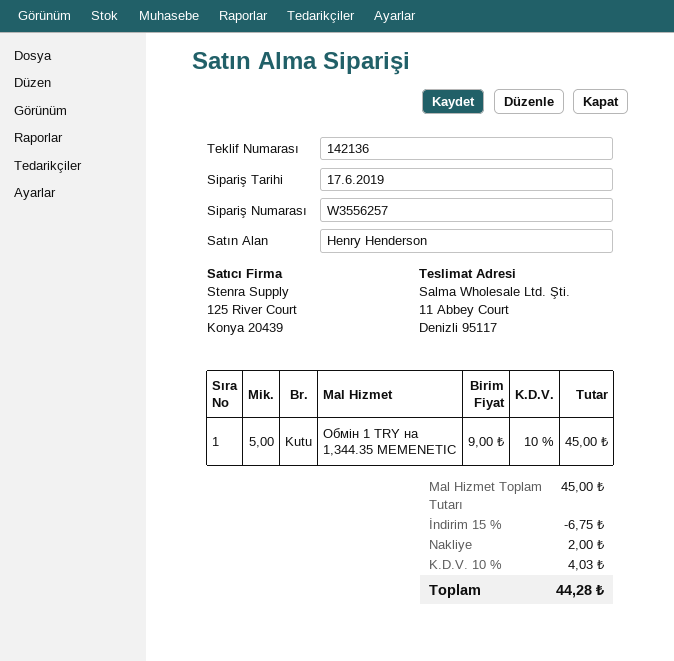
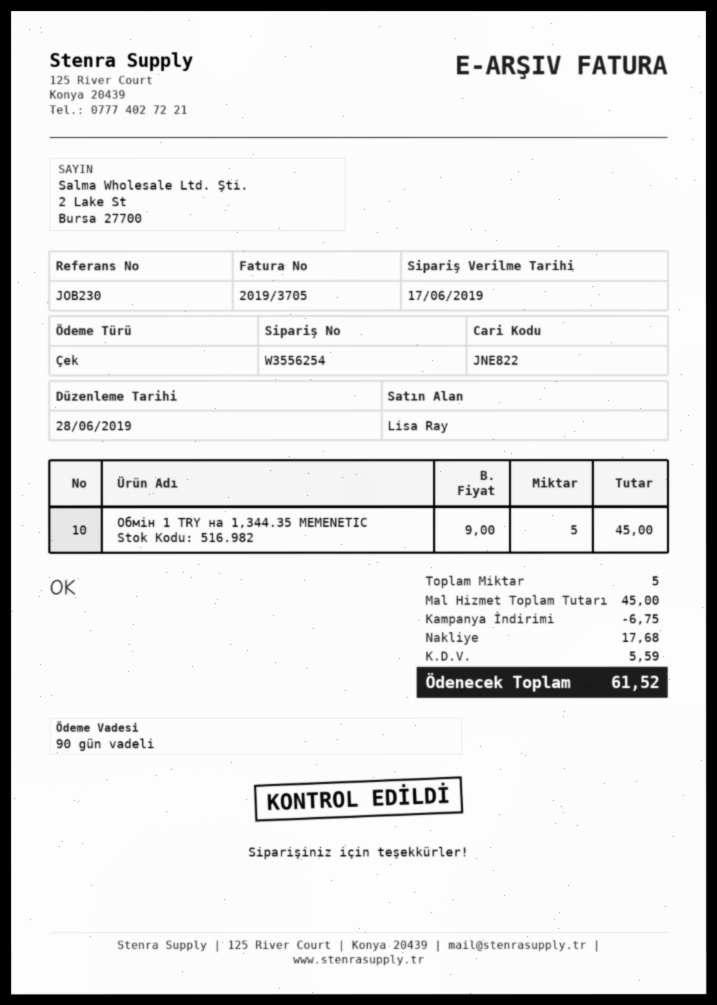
order number: W3556257 -> W3556254
ordered by: Henry Henderson -> Lisa Ray
shipping: 2.00 -> 17.68
tax: 4.03 -> 5.59
total: 44.28 -> 61.52

